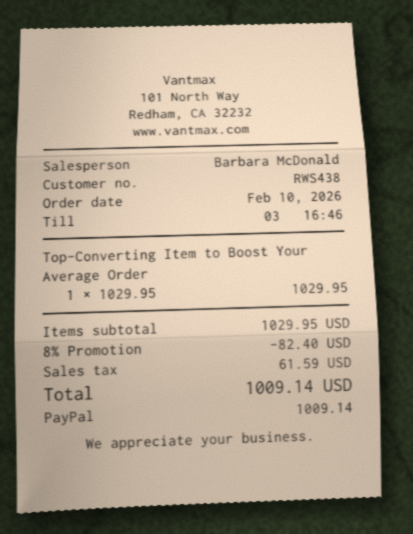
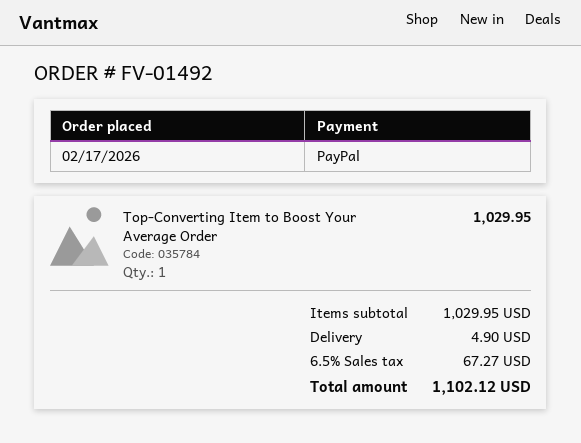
order date: 2026-02-10 -> 2026-02-17
discount: 8% = 82.40 -> none
shipping: none -> 4.90
tax: 61.59 -> 67.27
total: 1009.14 -> 1102.12

